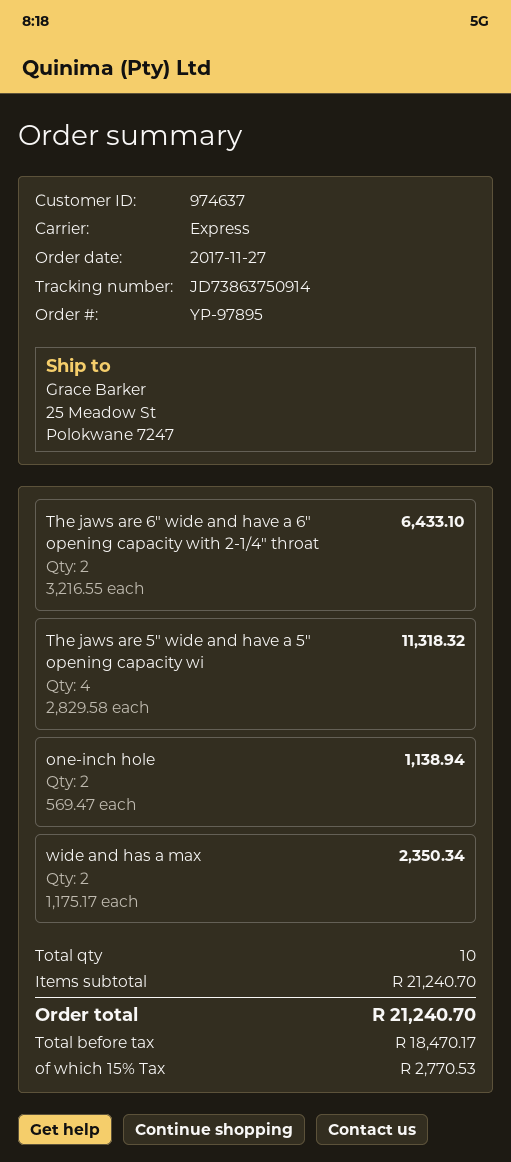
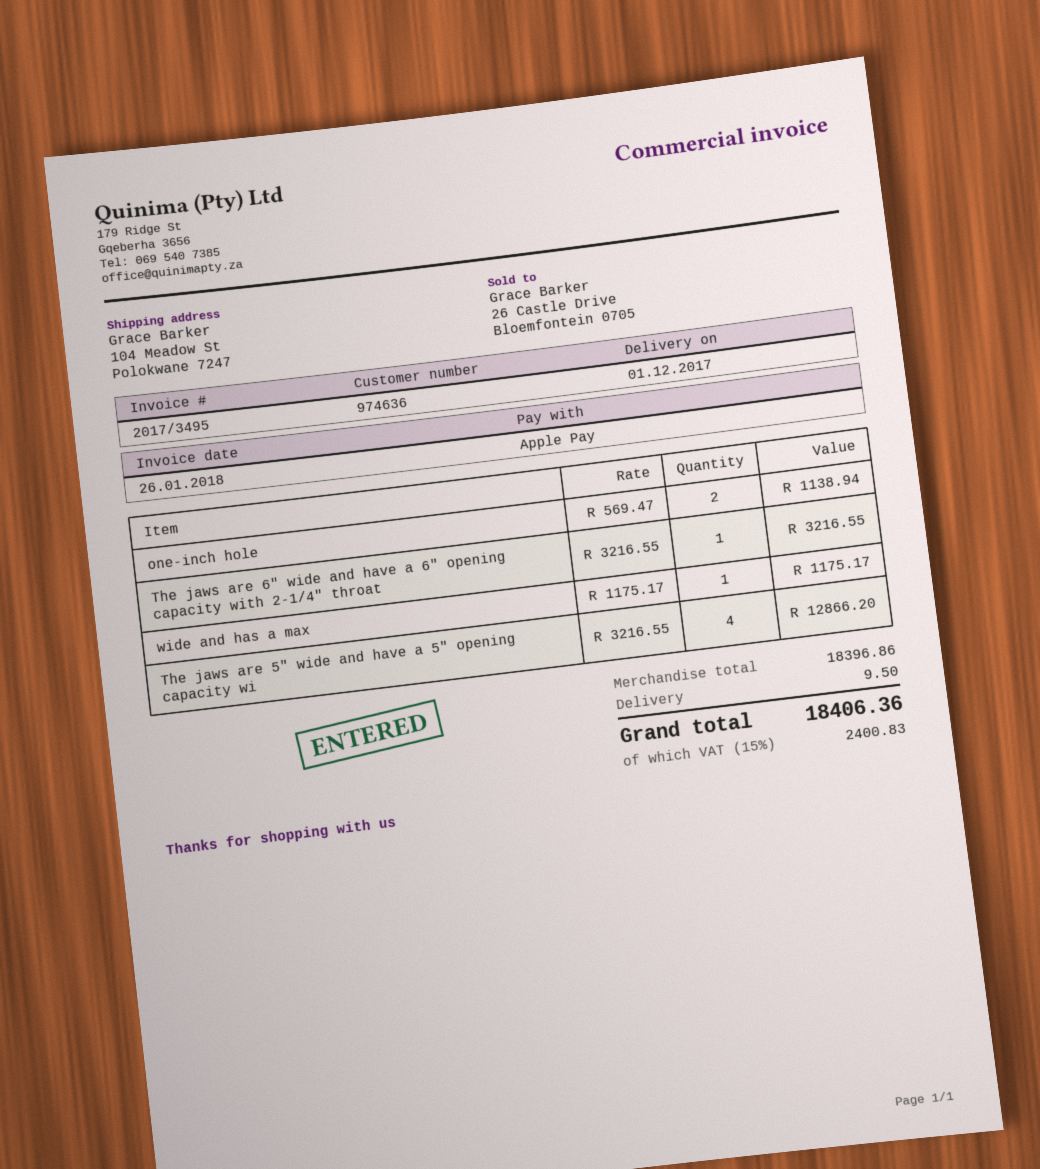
customer number: 974637 -> 974636
ship to: 25 Meadow St, Polokwane 7247 -> 104 Meadow St, Polokwane 7247
The jaws are 6" wide and have a 6" opening capacity with 2-1/4" throat: 2 x 3216.55 = 6433.10 -> 1 x 3216.55 = 3216.55
The jaws are 5" wide and have a 5" opening capacity wi: 4 x 2829.58 = 11318.32 -> 4 x 3216.55 = 12866.20
wide and has a max: 2 x 1175.17 = 2350.34 -> 1 x 1175.17 = 1175.17
subtotal: 21240.70 -> 18396.86
shipping: none -> 9.50
tax: 15% = 2770.53 -> 15% = 2400.83
total: 21240.70 -> 18406.36

